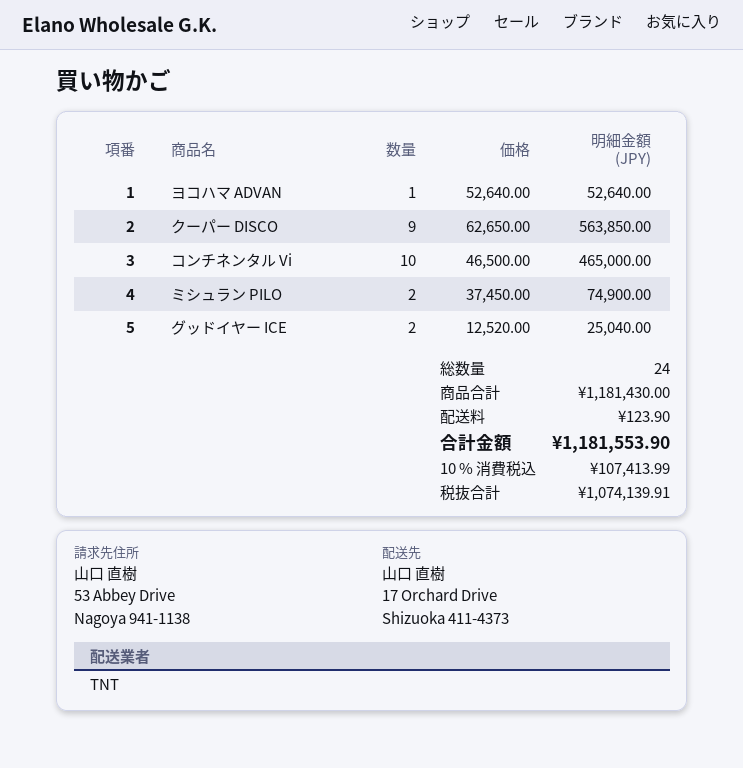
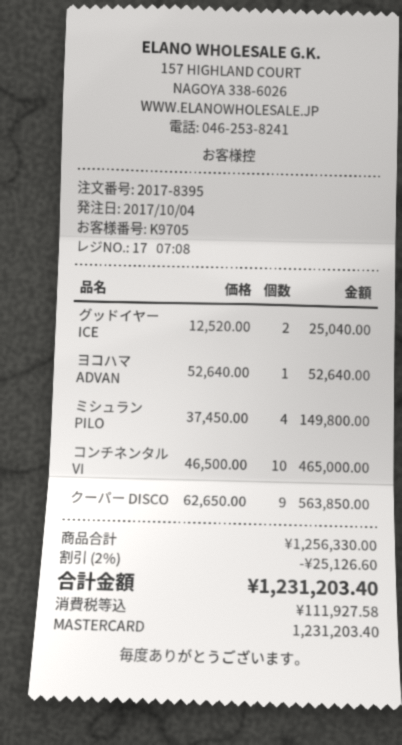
ミシュラン PILO: 2 x 37450.00 = 74900.00 -> 4 x 37450.00 = 149800.00
subtotal: 1181430.00 -> 1256330.00
discount: none -> 2% = 25126.60
shipping: 123.90 -> none
tax: 107413.99 -> 111927.58
total: 1181553.90 -> 1231203.40

